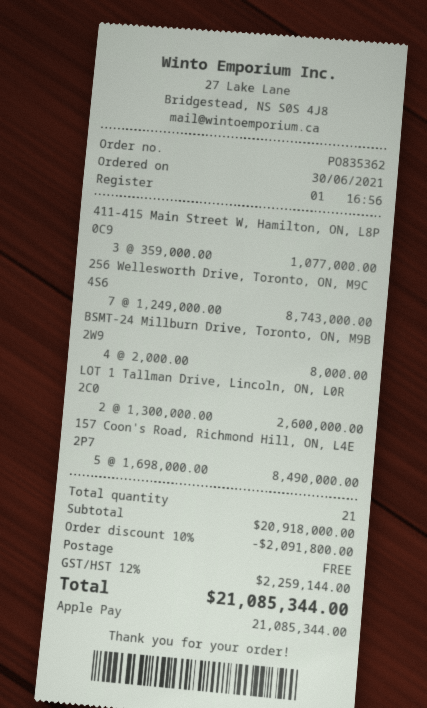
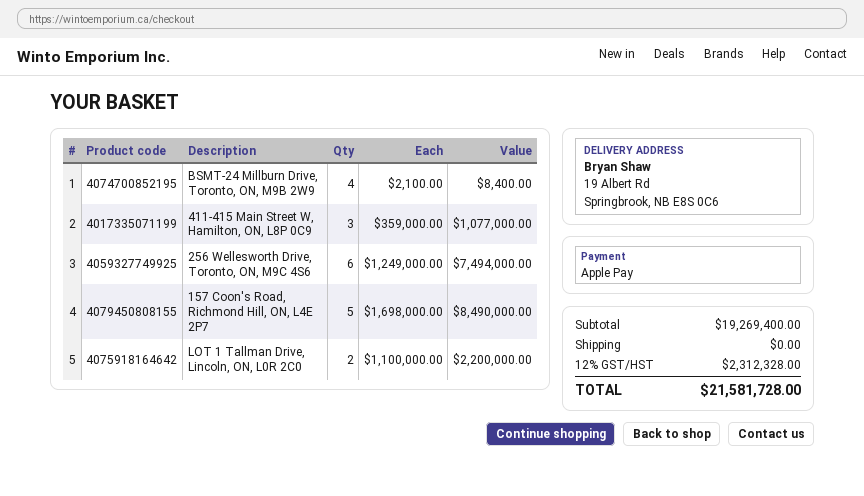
256 Wellesworth Drive, Toronto, ON, M9C 4S6: 7 x 1249000.00 = 8743000.00 -> 6 x 1249000.00 = 7494000.00
BSMT-24 Millburn Drive, Toronto, ON, M9B 2W9: 4 x 2000.00 = 8000.00 -> 4 x 2100.00 = 8400.00
LOT 1 Tallman Drive, Lincoln, ON, L0R 2C0: 2 x 1300000.00 = 2600000.00 -> 2 x 1100000.00 = 2200000.00
subtotal: 20918000.00 -> 19269400.00
discount: 10% = 2091800.00 -> none
tax: 12% = 2259144.00 -> 12% = 2312328.00
total: 21085344.00 -> 21581728.00

